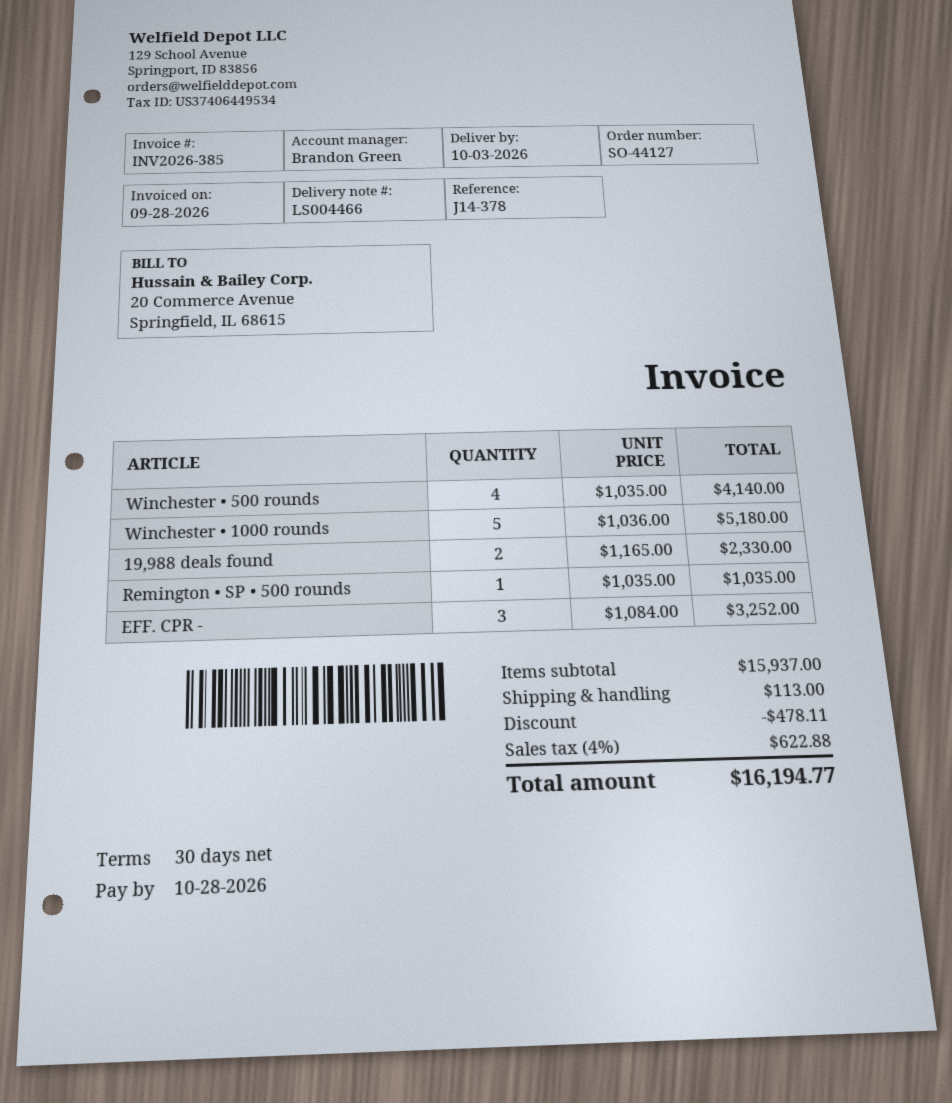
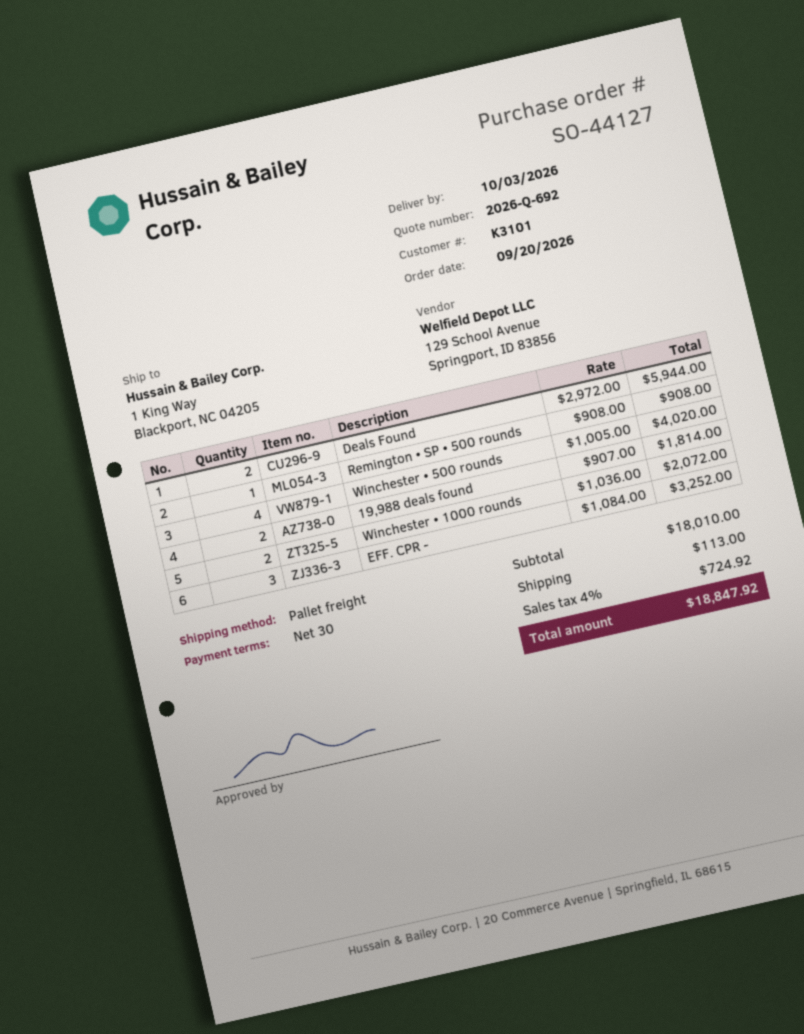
Winchester • 500 rounds: 4 x 1035.00 = 4140.00 -> 4 x 1005.00 = 4020.00
Winchester • 1000 rounds: 5 x 1036.00 = 5180.00 -> 2 x 1036.00 = 2072.00
19,988 deals found: 2 x 1165.00 = 2330.00 -> 2 x 907.00 = 1814.00
Remington • SP • 500 rounds: 1 x 1035.00 = 1035.00 -> 1 x 908.00 = 908.00
Deals Found: none -> 2 x 2972.00 = 5944.00
subtotal: 15937.00 -> 18010.00
discount: 478.11 -> none
tax: 4% = 622.88 -> 4% = 724.92
total: 16194.77 -> 18847.92

